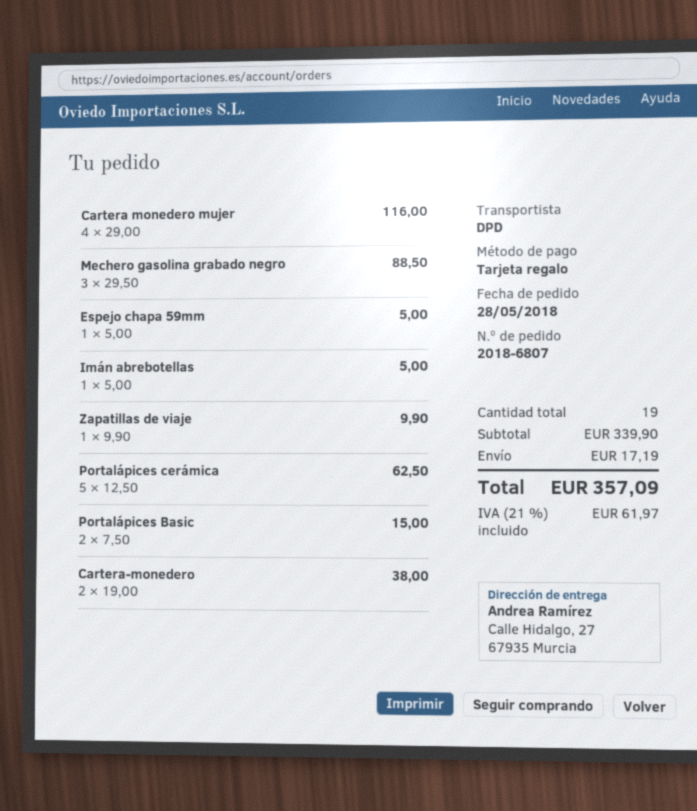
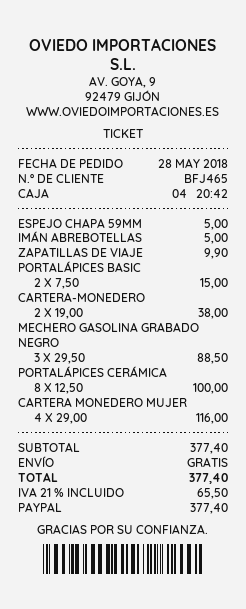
payment method: gift card -> PayPal
Portalápices cerámica: 5 x 12.50 = 62.50 -> 8 x 12.50 = 100.00
subtotal: 339.90 -> 377.40
shipping: 17.19 -> 0.00
tax: 21% = 61.97 -> 21% = 65.50
total: 357.09 -> 377.40

